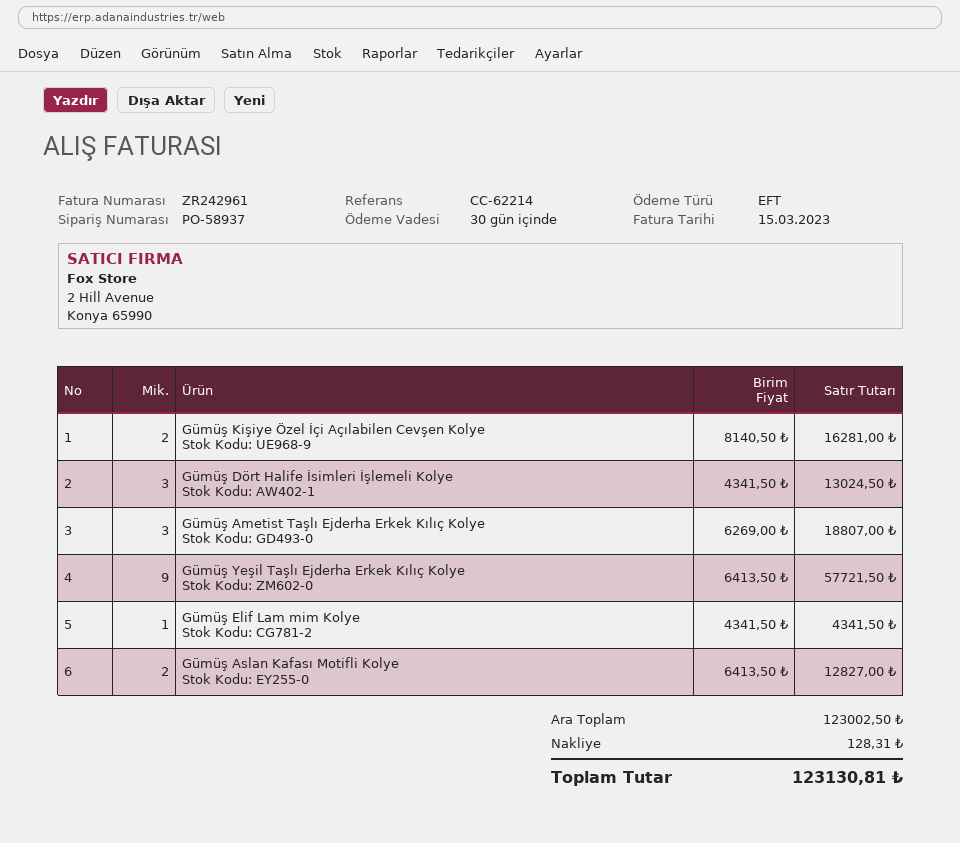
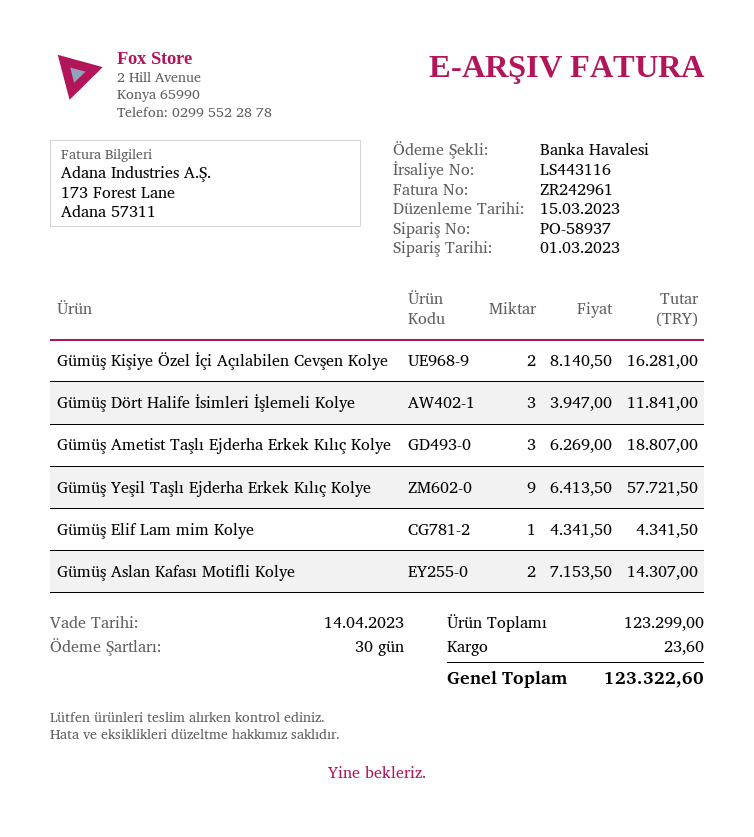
Gümüş Dört Halife İsimleri İşlemeli Kolye: 3 x 4341.50 = 13024.50 -> 3 x 3947.00 = 11841.00
Gümüş Aslan Kafası Motifli Kolye: 2 x 6413.50 = 12827.00 -> 2 x 7153.50 = 14307.00
subtotal: 123002.50 -> 123299.00
shipping: 128.31 -> 23.60
total: 123130.81 -> 123322.60

